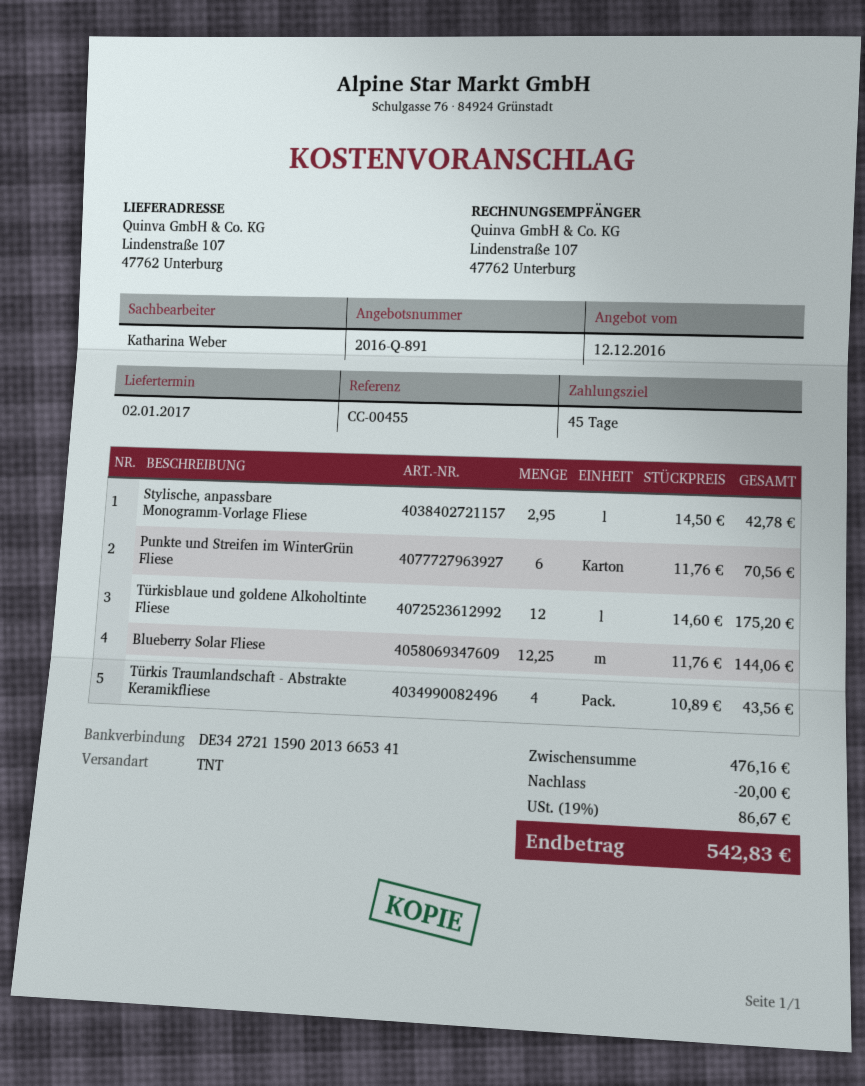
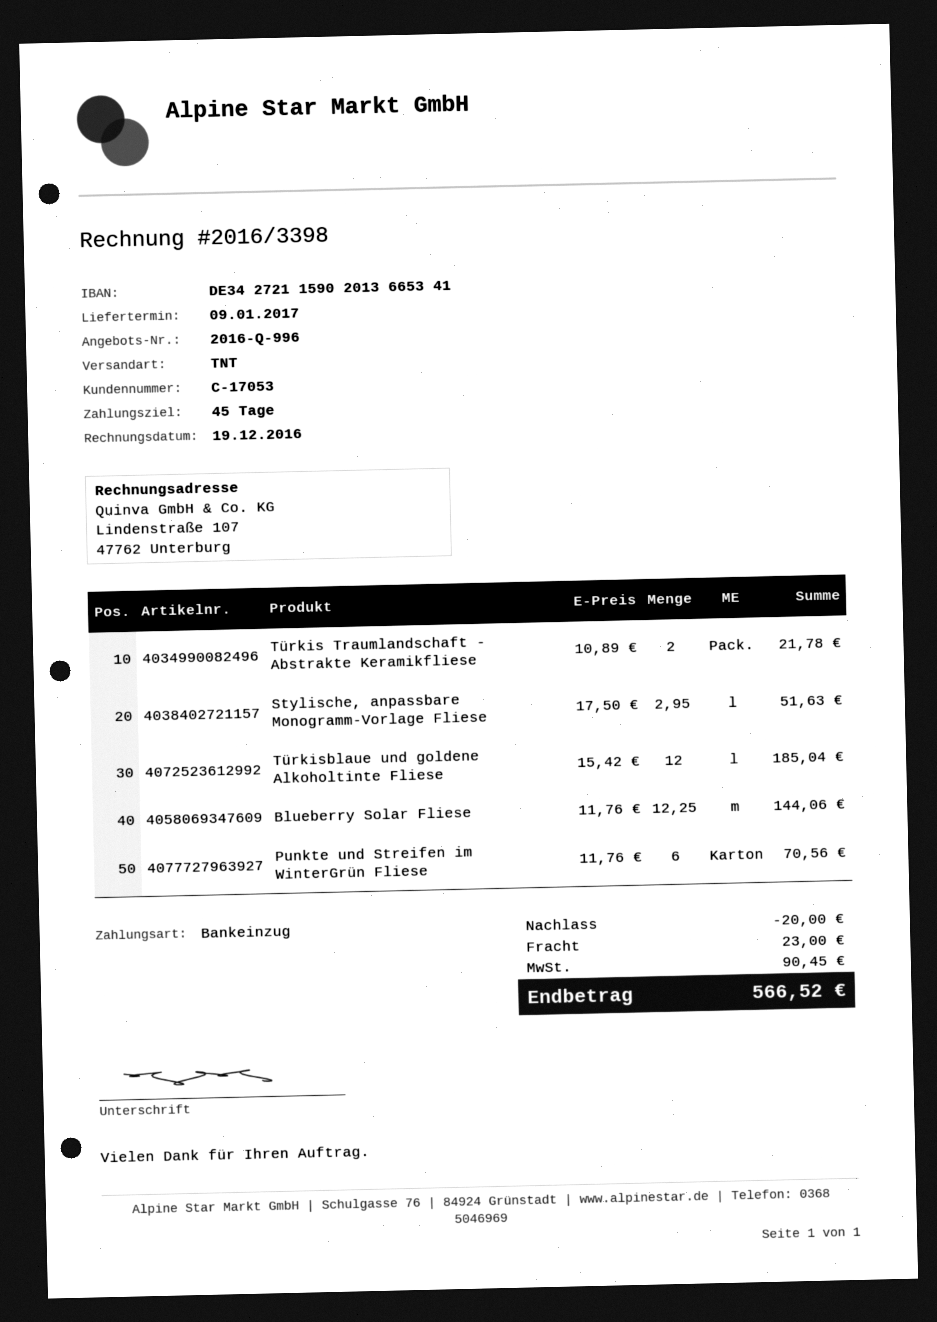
quote number: 2016-Q-891 -> 2016-Q-996
delivery date: 2017-01-02 -> 2017-01-09
Stylische, anpassbare Monogramm-Vorlage Fliese: 2.95 x 14.50 = 42.78 -> 2.95 x 17.50 = 51.63
Türkisblaue und goldene Alkoholtinte Fliese: 12 x 14.60 = 175.20 -> 12 x 15.42 = 185.04
Türkis Traumlandschaft - Abstrakte Keramikfliese: 4 x 10.89 = 43.56 -> 2 x 10.89 = 21.78
shipping: none -> 23.00
tax: 86.67 -> 90.45
total: 542.83 -> 566.52

